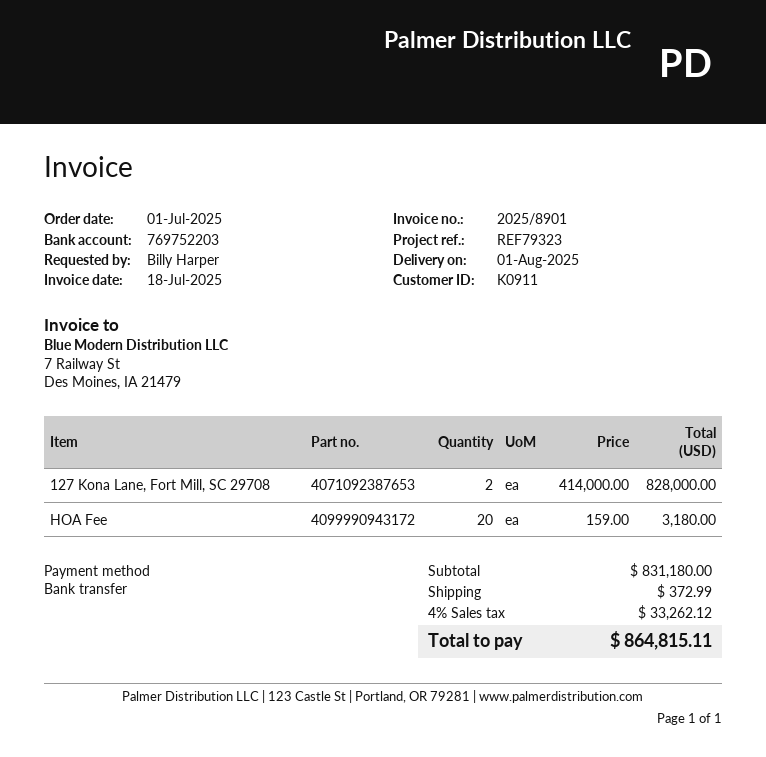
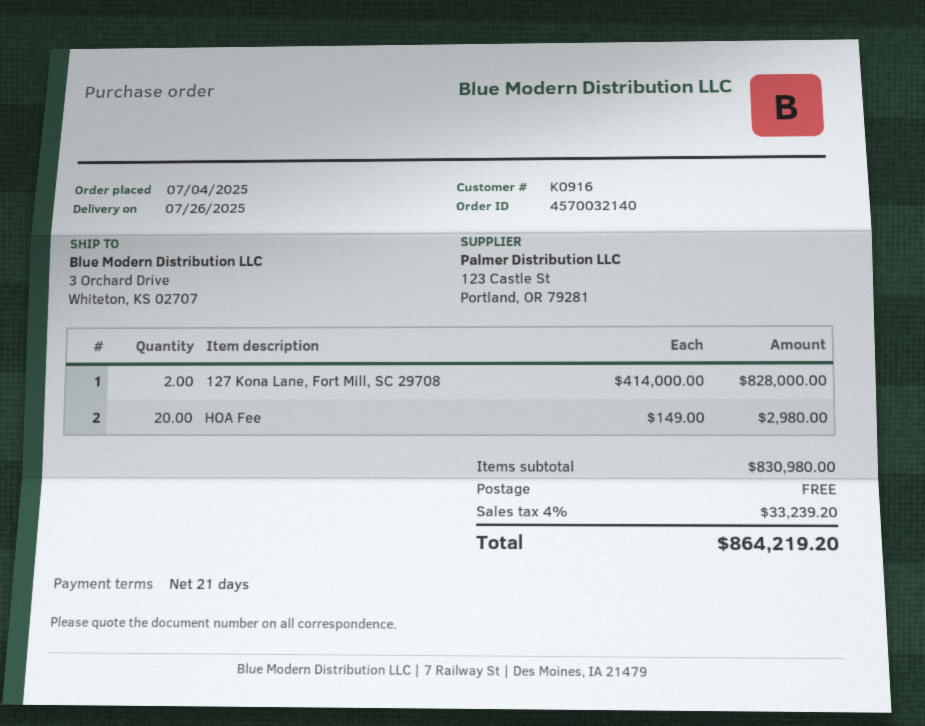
order date: 2025-07-01 -> 2025-07-04
delivery date: 2025-08-01 -> 2025-07-26
customer number: K0911 -> K0916
HOA Fee: 20 x 159.00 = 3180.00 -> 20 x 149.00 = 2980.00
subtotal: 831180.00 -> 830980.00
shipping: 372.99 -> 0.00
tax: 4% = 33262.12 -> 4% = 33239.20
total: 864815.11 -> 864219.20

